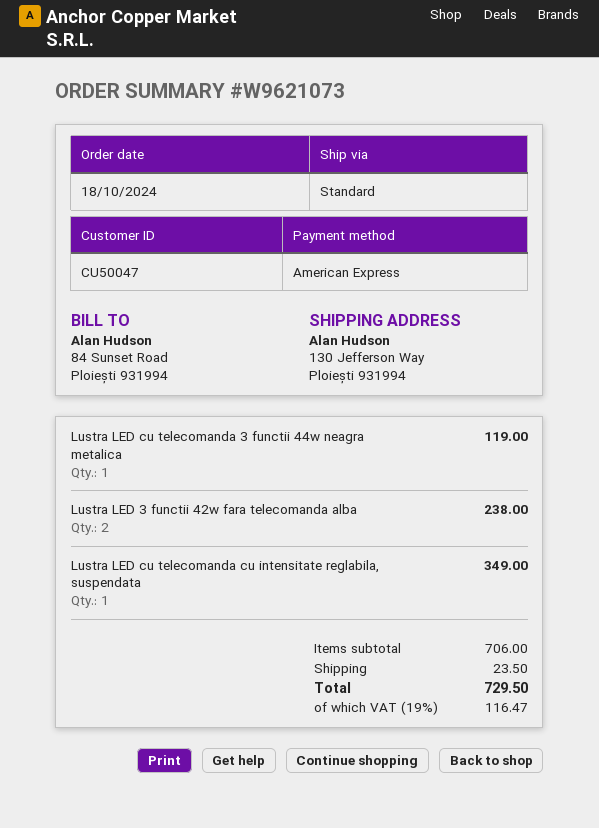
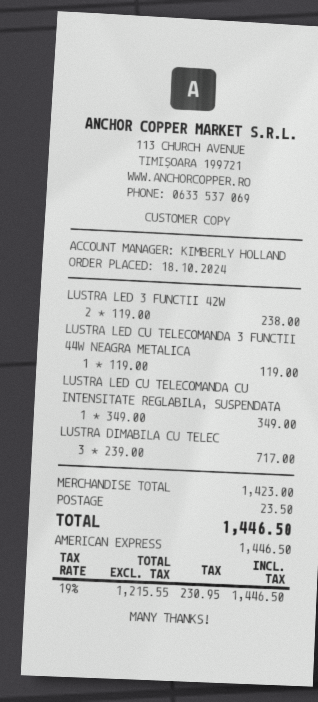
LUSTRA DIMABILA CU TELEC: none -> 3 for 717.00
subtotal: 706.00 -> 1423.00
tax: 19% = 116.47 -> 19% = 230.95
total: 729.50 -> 1446.50

